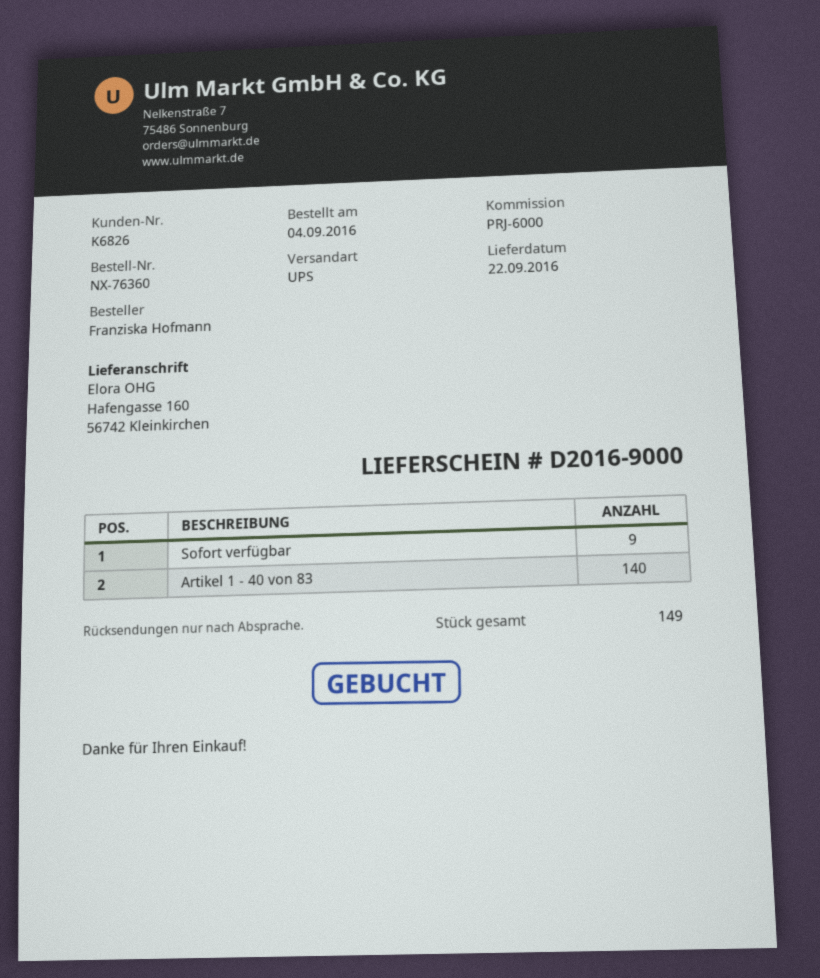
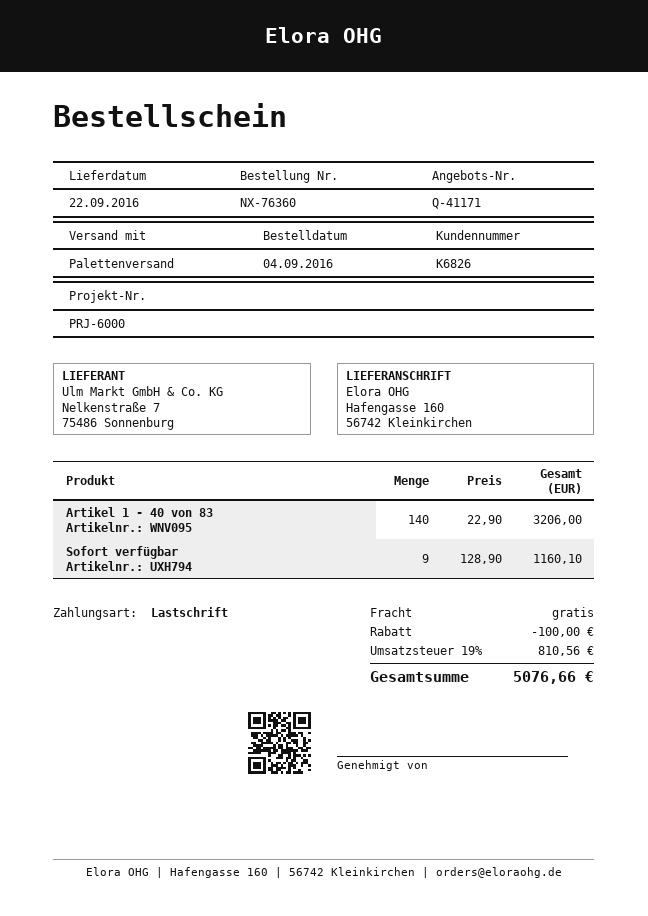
shipping method: UPS -> pallet freight

